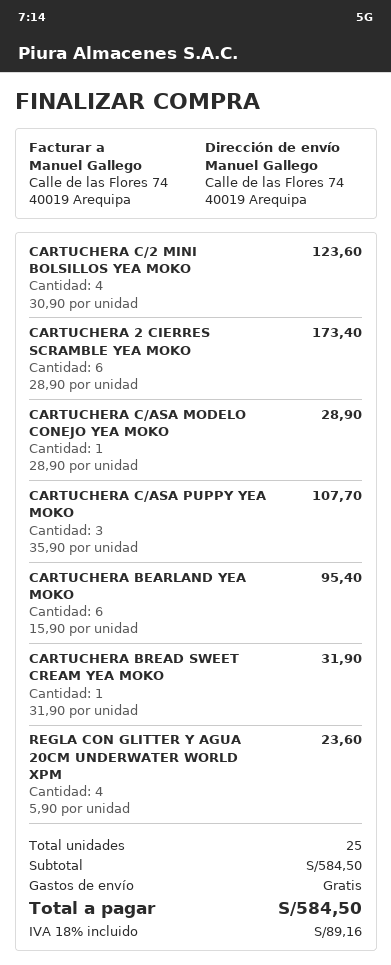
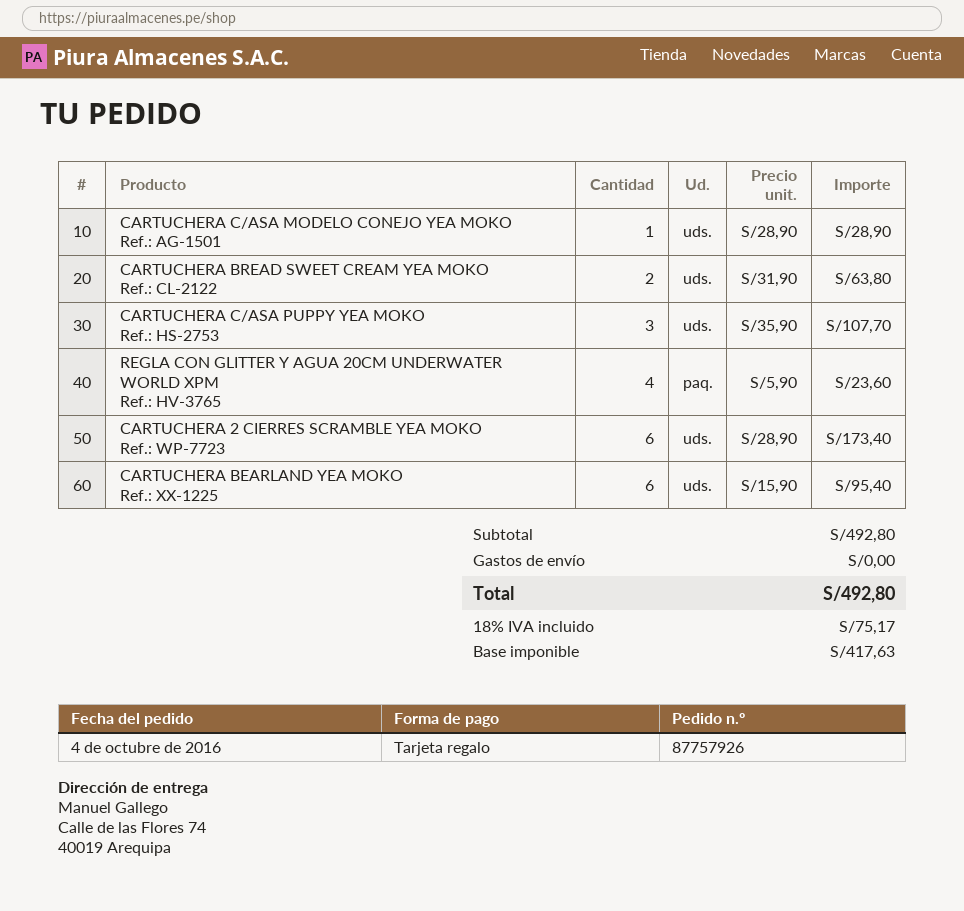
CARTUCHERA C/2 MINI BOLSILLOS YEA MOKO: 4 x 30.90 = 123.60 -> none
CARTUCHERA BREAD SWEET CREAM YEA MOKO: 1 x 31.90 = 31.90 -> 2 x 31.90 = 63.80
subtotal: 584.50 -> 492.80
tax: 18% = 89.16 -> 18% = 75.17
total: 584.50 -> 492.80

